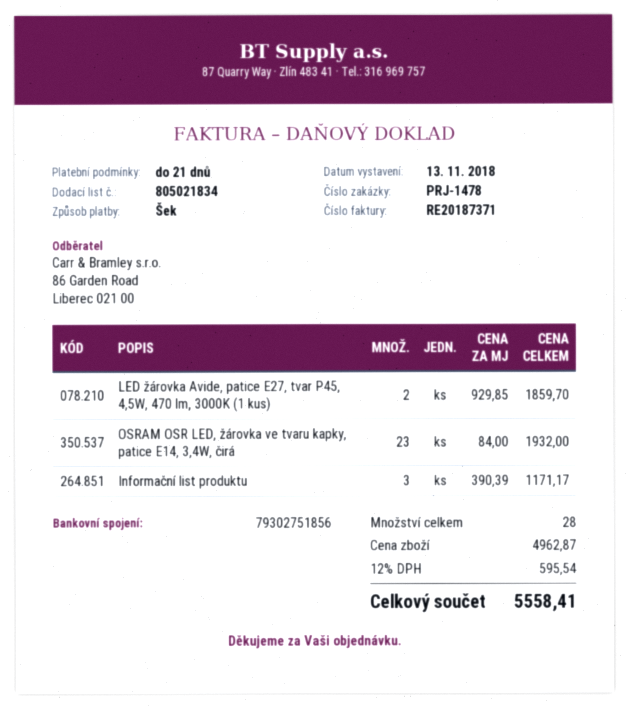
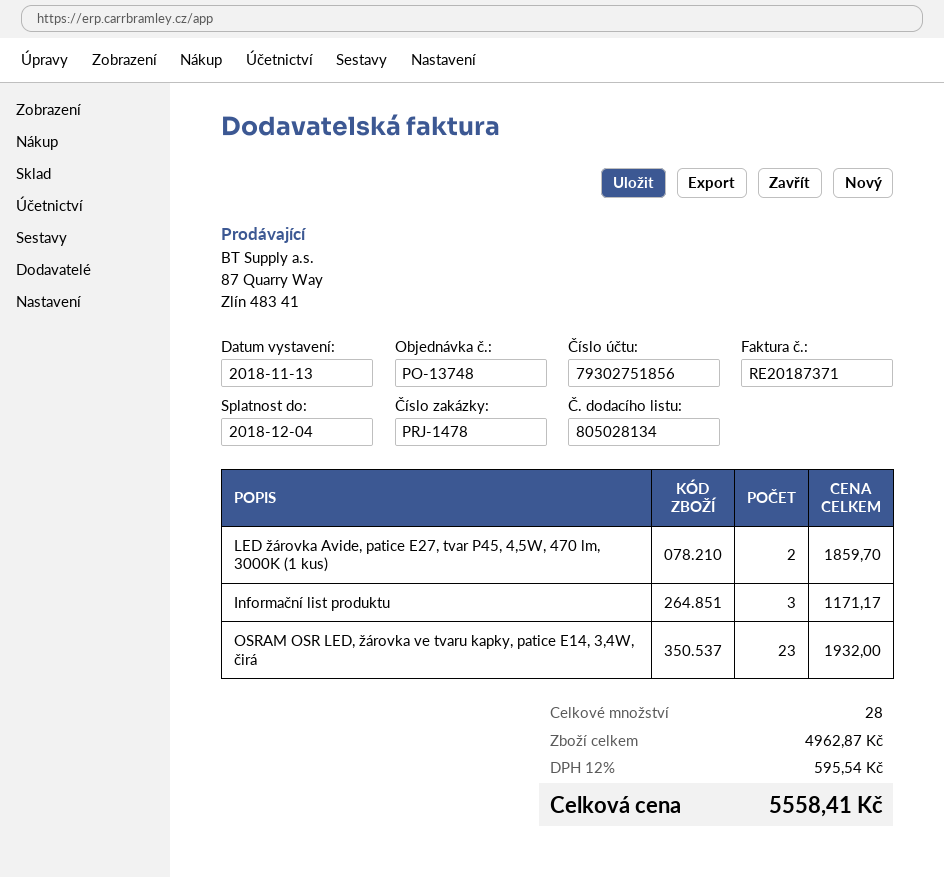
delivery note number: 805021834 -> 805028134

